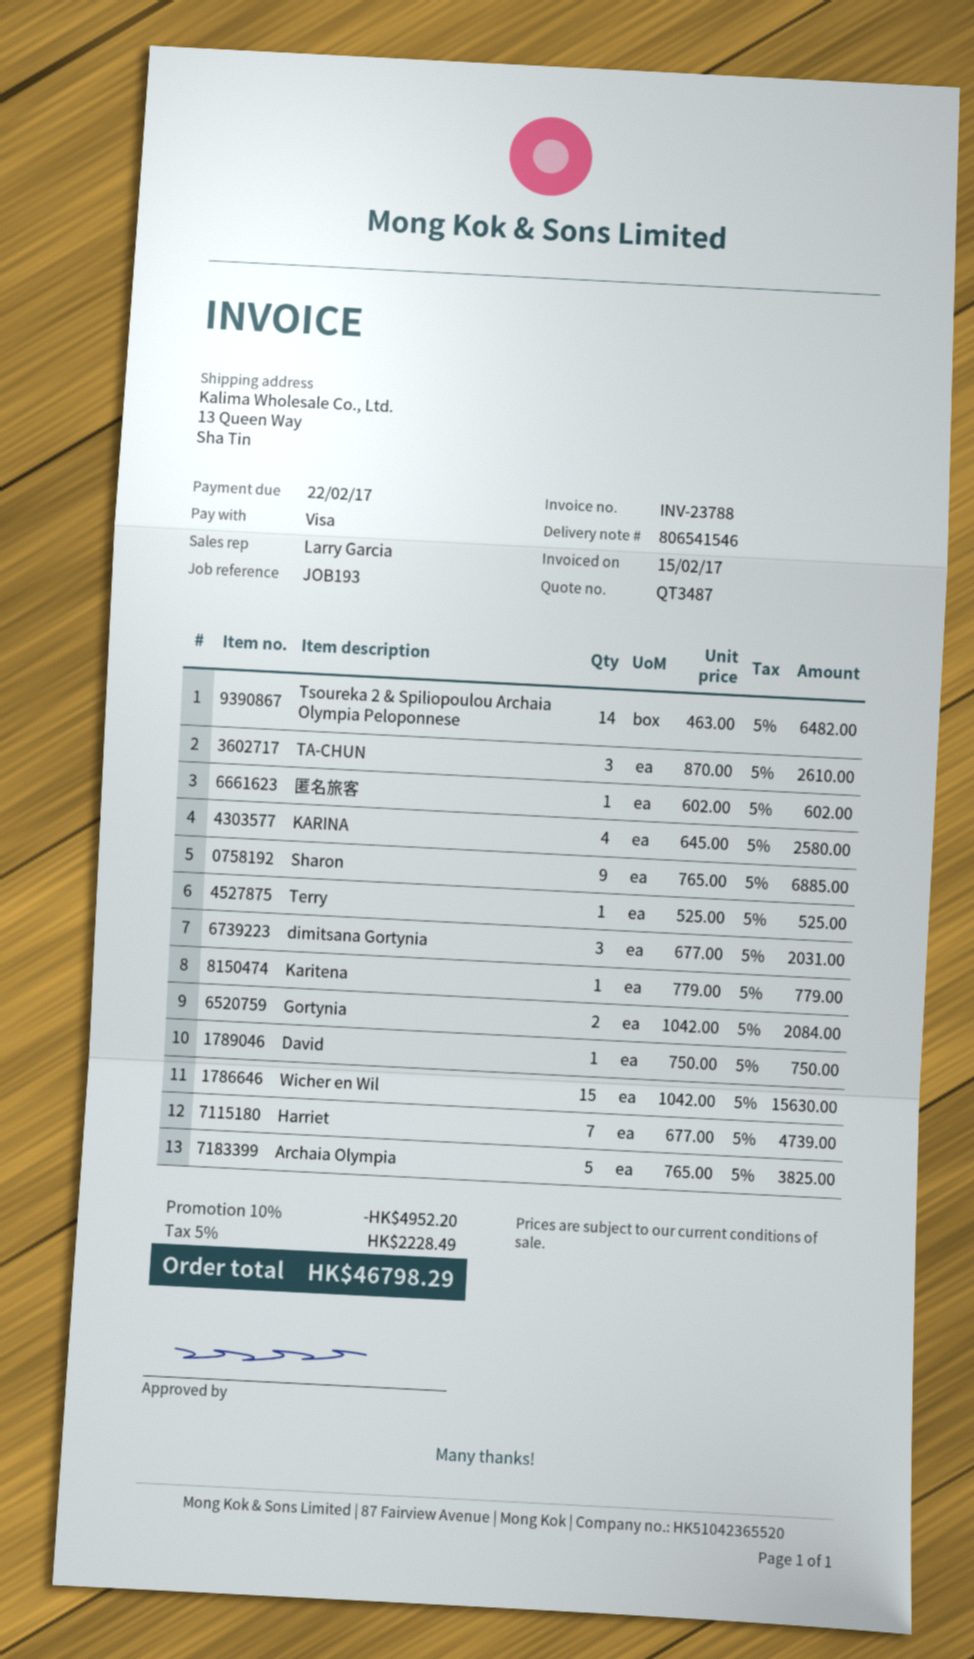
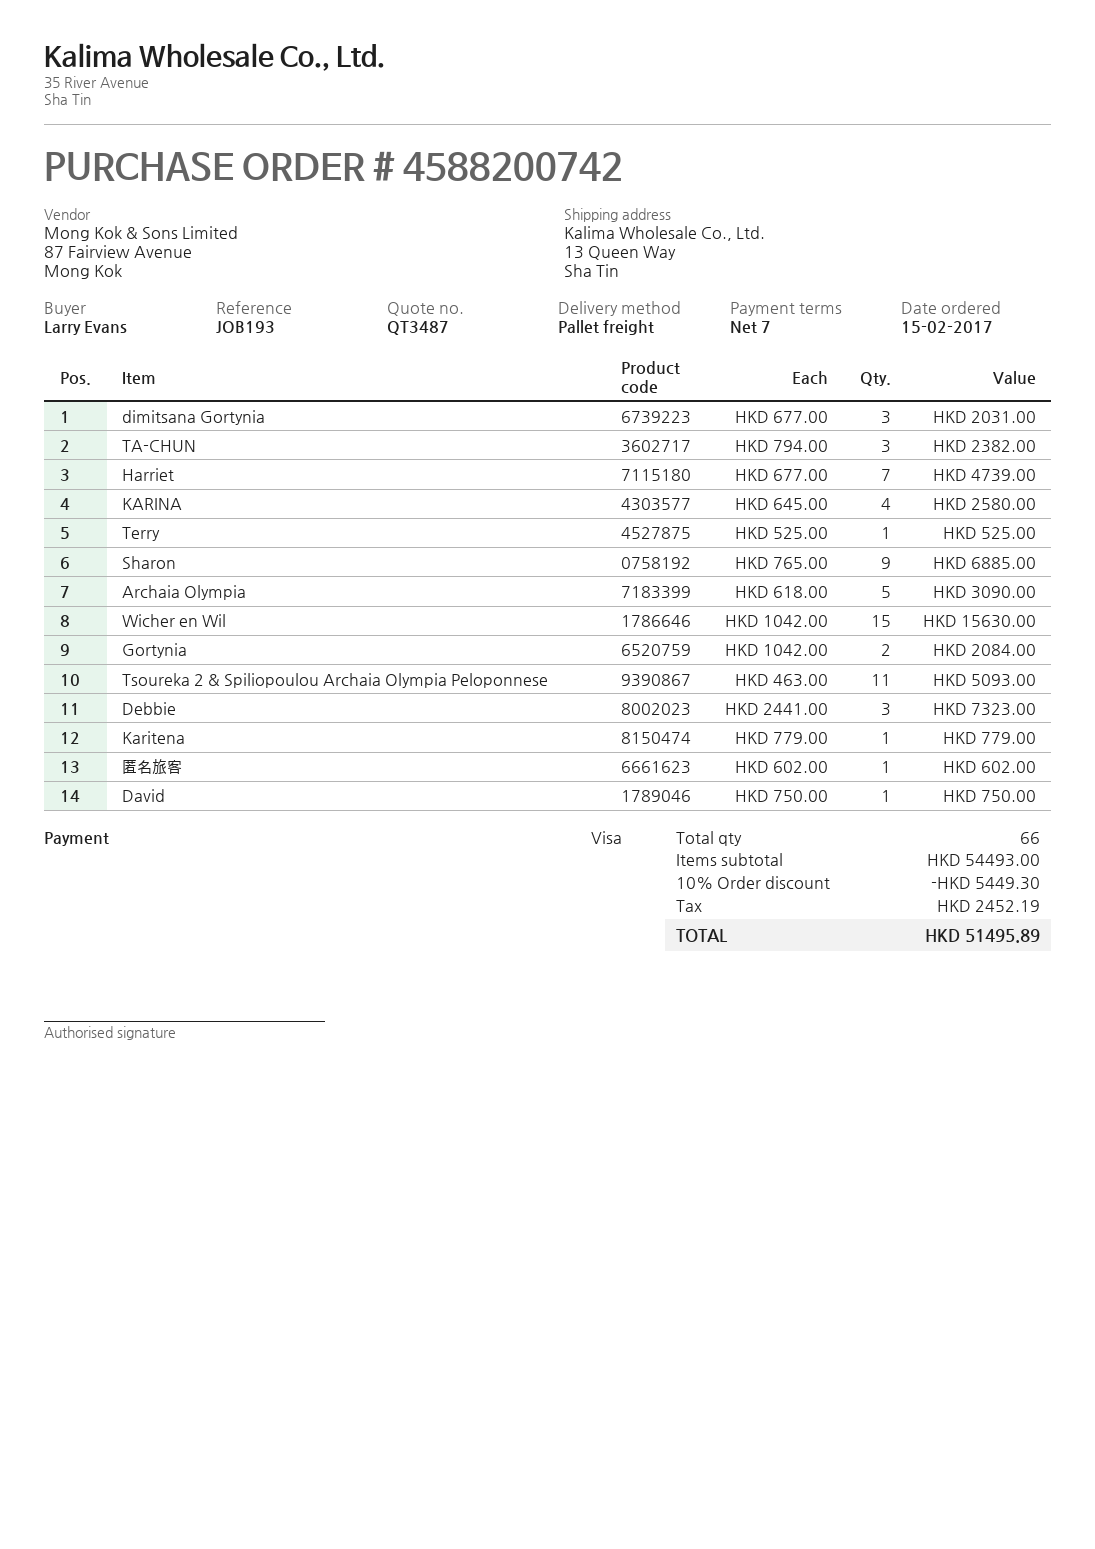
Tsoureka 2 & Spiliopoulou Archaia Olympia Peloponnese: 14 x 463.00 = 6482.00 -> 11 x 463.00 = 5093.00
TA-CHUN: 3 x 870.00 = 2610.00 -> 3 x 794.00 = 2382.00
Archaia Olympia: 5 x 765.00 = 3825.00 -> 5 x 618.00 = 3090.00
Debbie: none -> 3 x 2441.00 = 7323.00
discount: 10% = 4952.20 -> 10% = 5449.30
tax: 2228.49 -> 2452.19
total: 46798.29 -> 51495.89

